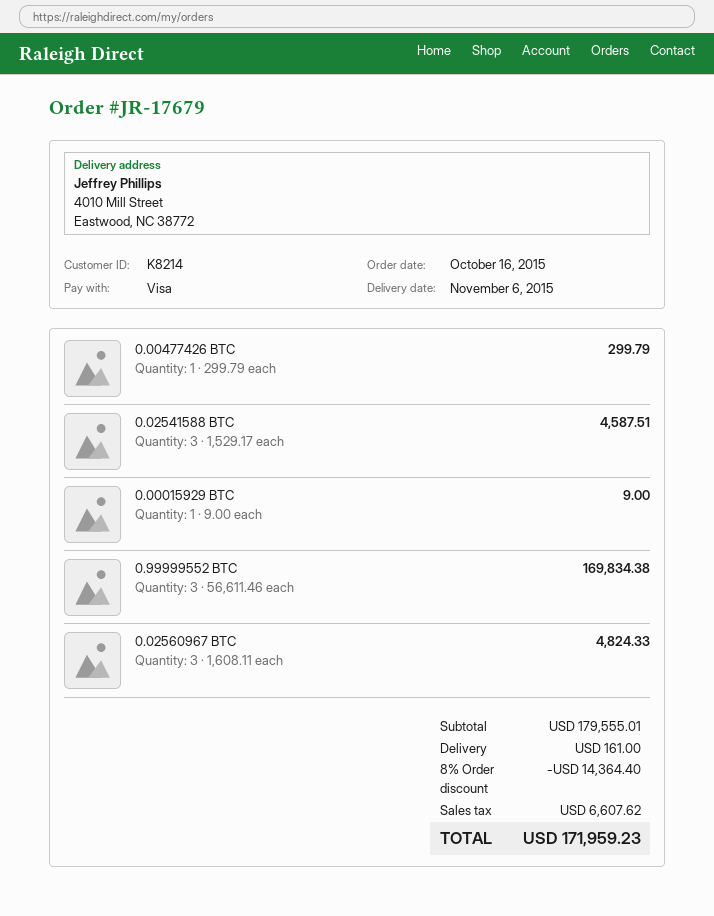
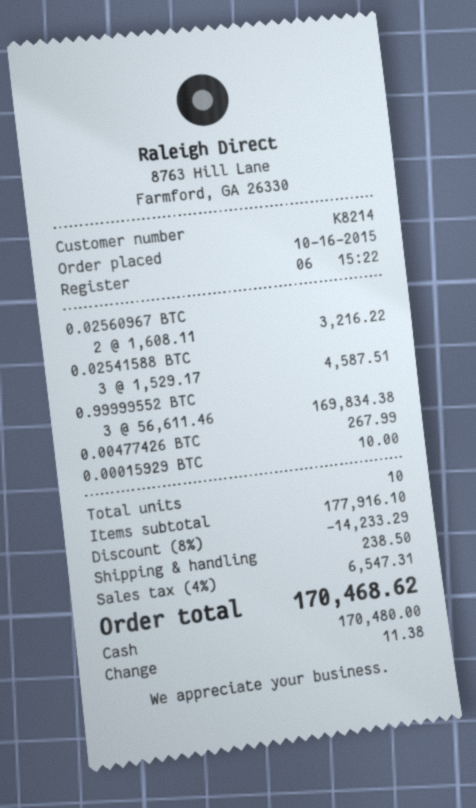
payment method: Visa -> cash
0.00477426 BTC: 1 x 299.79 = 299.79 -> 1 x 267.99 = 267.99
0.00015929 BTC: 1 x 9.00 = 9.00 -> 1 x 10.00 = 10.00
0.02560967 BTC: 3 x 1608.11 = 4824.33 -> 2 x 1608.11 = 3216.22
subtotal: 179555.01 -> 177916.10
discount: 8% = 14364.40 -> 8% = 14233.29
shipping: 161.00 -> 238.50
tax: 6607.62 -> 6547.31
total: 171959.23 -> 170468.62

